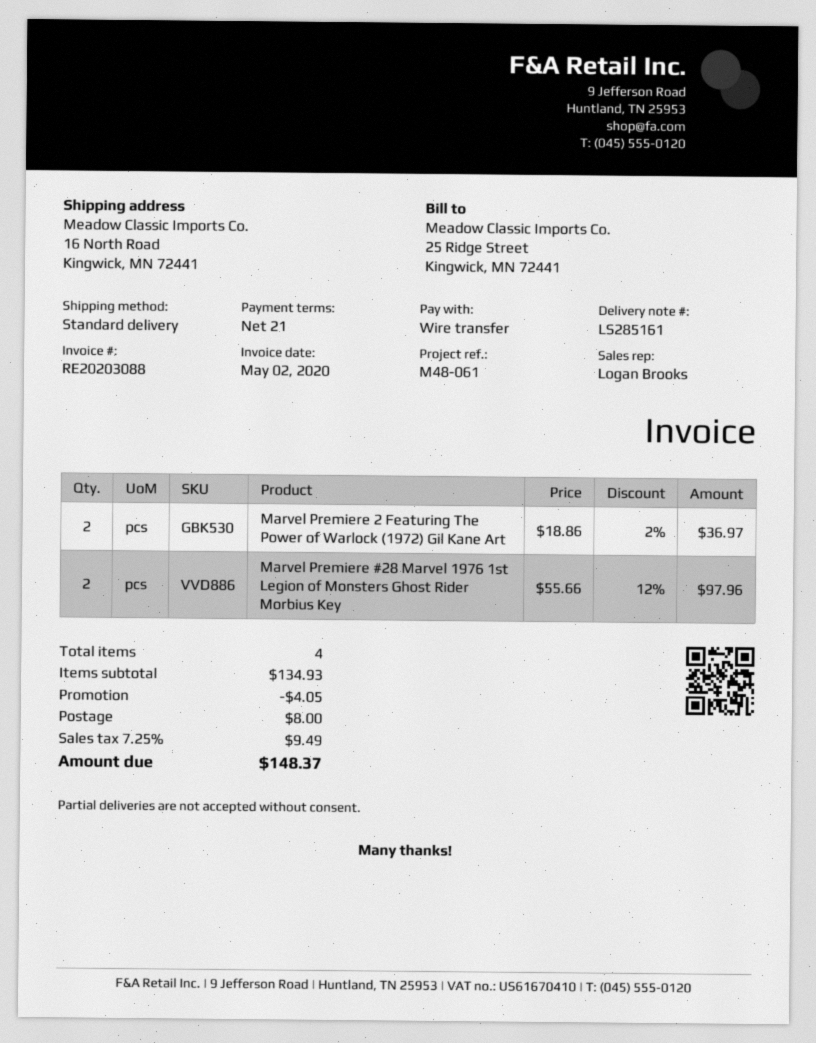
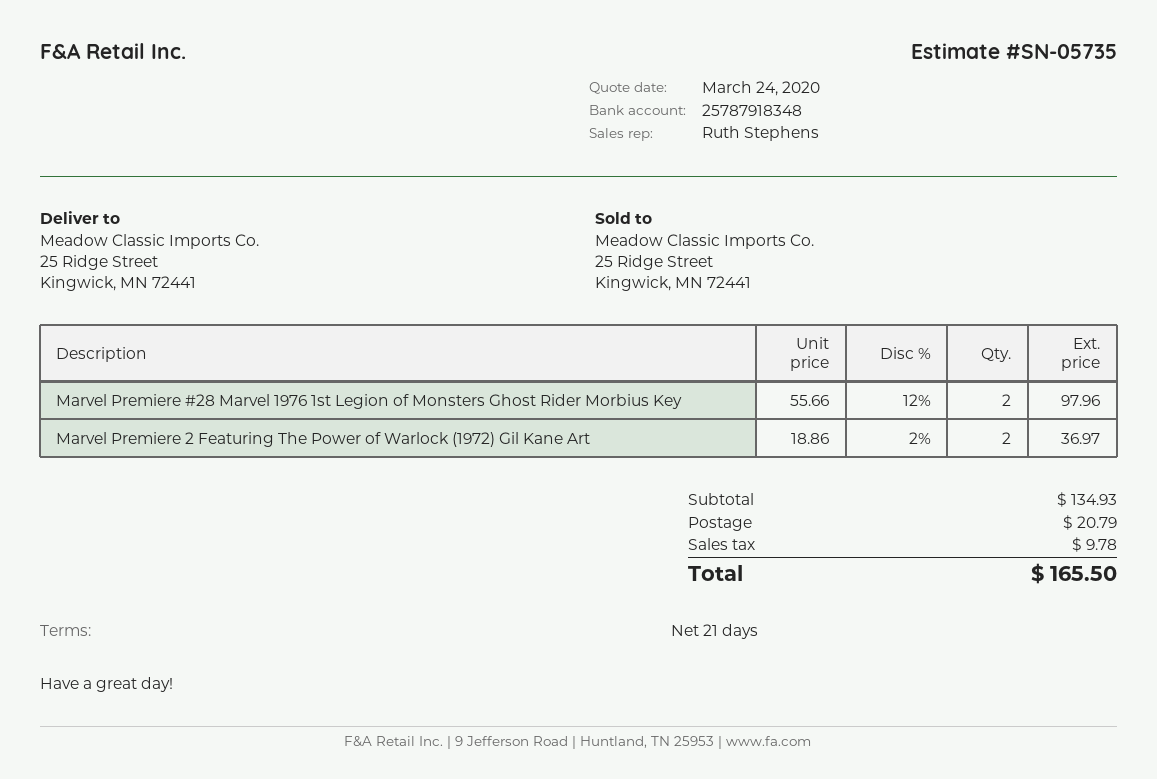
sales rep: Logan Brooks -> Ruth Stephens
ship to: 16 North Road, Kingwick, MN 72441 -> 25 Ridge Street, Kingwick, MN 72441
discount: 4.05 -> none
shipping: 8.00 -> 20.79
tax: 9.49 -> 9.78
total: 148.37 -> 165.50

